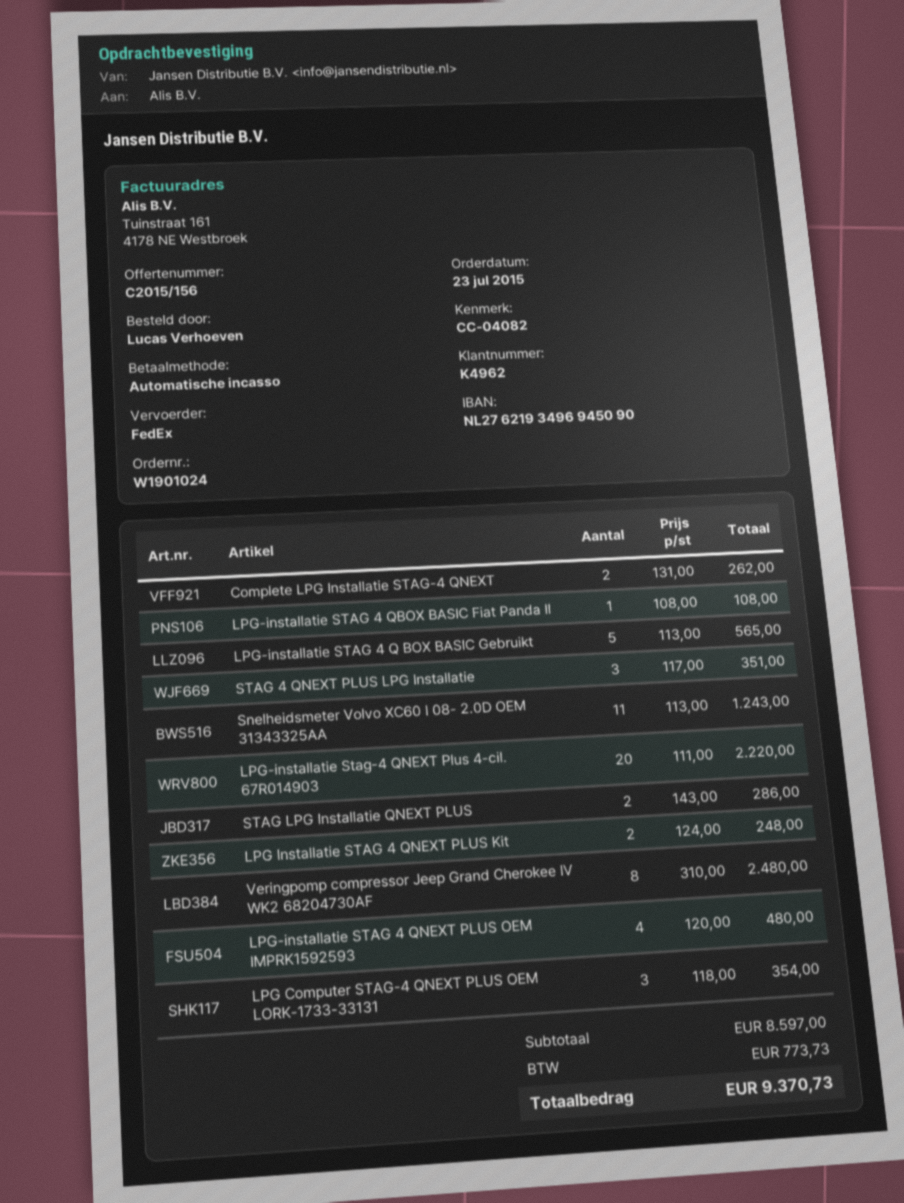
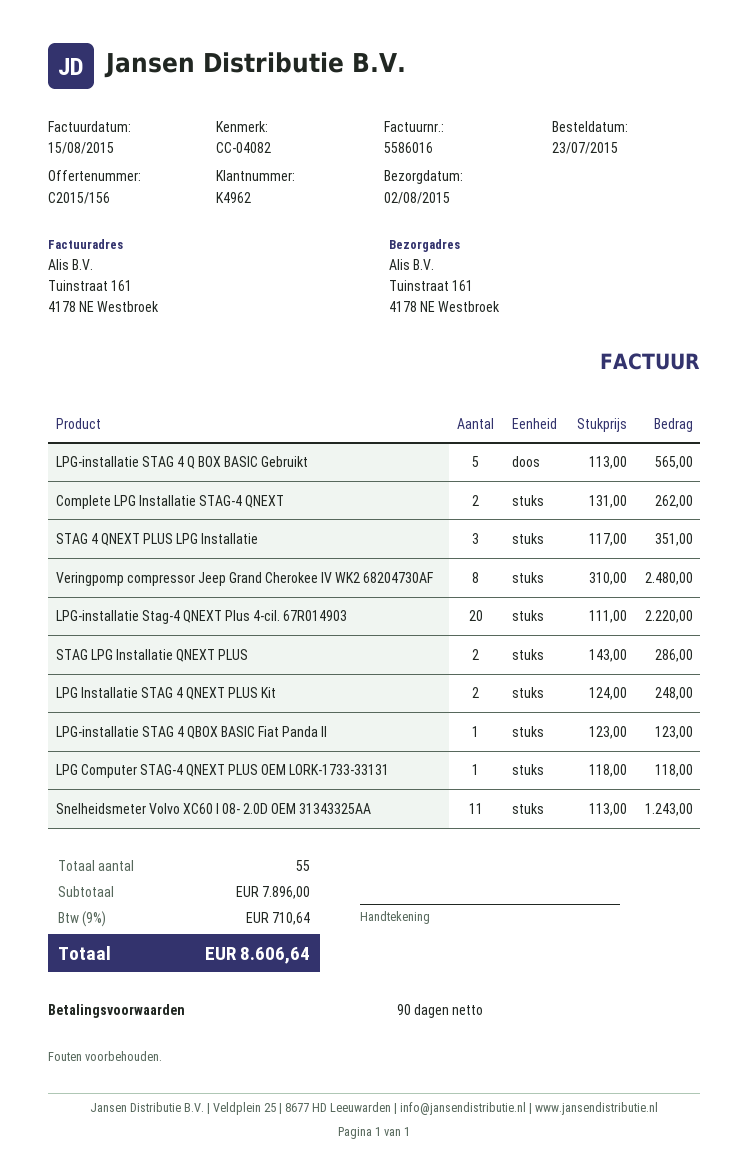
LPG-installatie STAG 4 QBOX BASIC Fiat Panda II: 1 x 108.00 = 108.00 -> 1 x 123.00 = 123.00
LPG-installatie STAG 4 QNEXT PLUS OEM IMPRK1592593: 4 x 120.00 = 480.00 -> none
LPG Computer STAG-4 QNEXT PLUS OEM LORK-1733-33131: 3 x 118.00 = 354.00 -> 1 x 118.00 = 118.00
subtotal: 8597.00 -> 7896.00
tax: 773.73 -> 710.64
total: 9370.73 -> 8606.64

